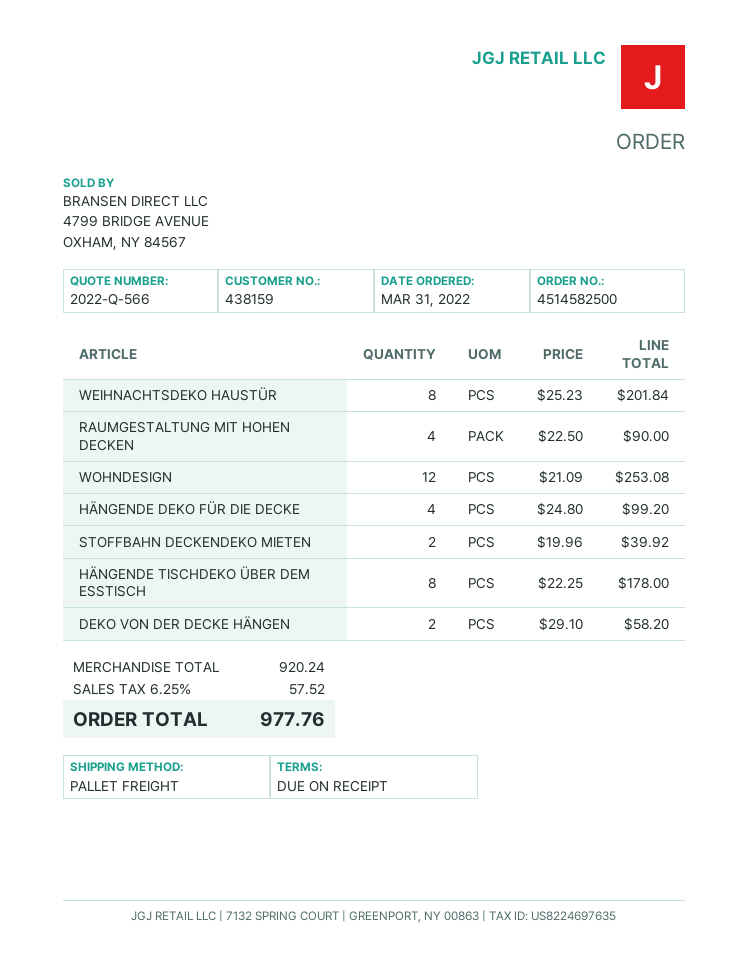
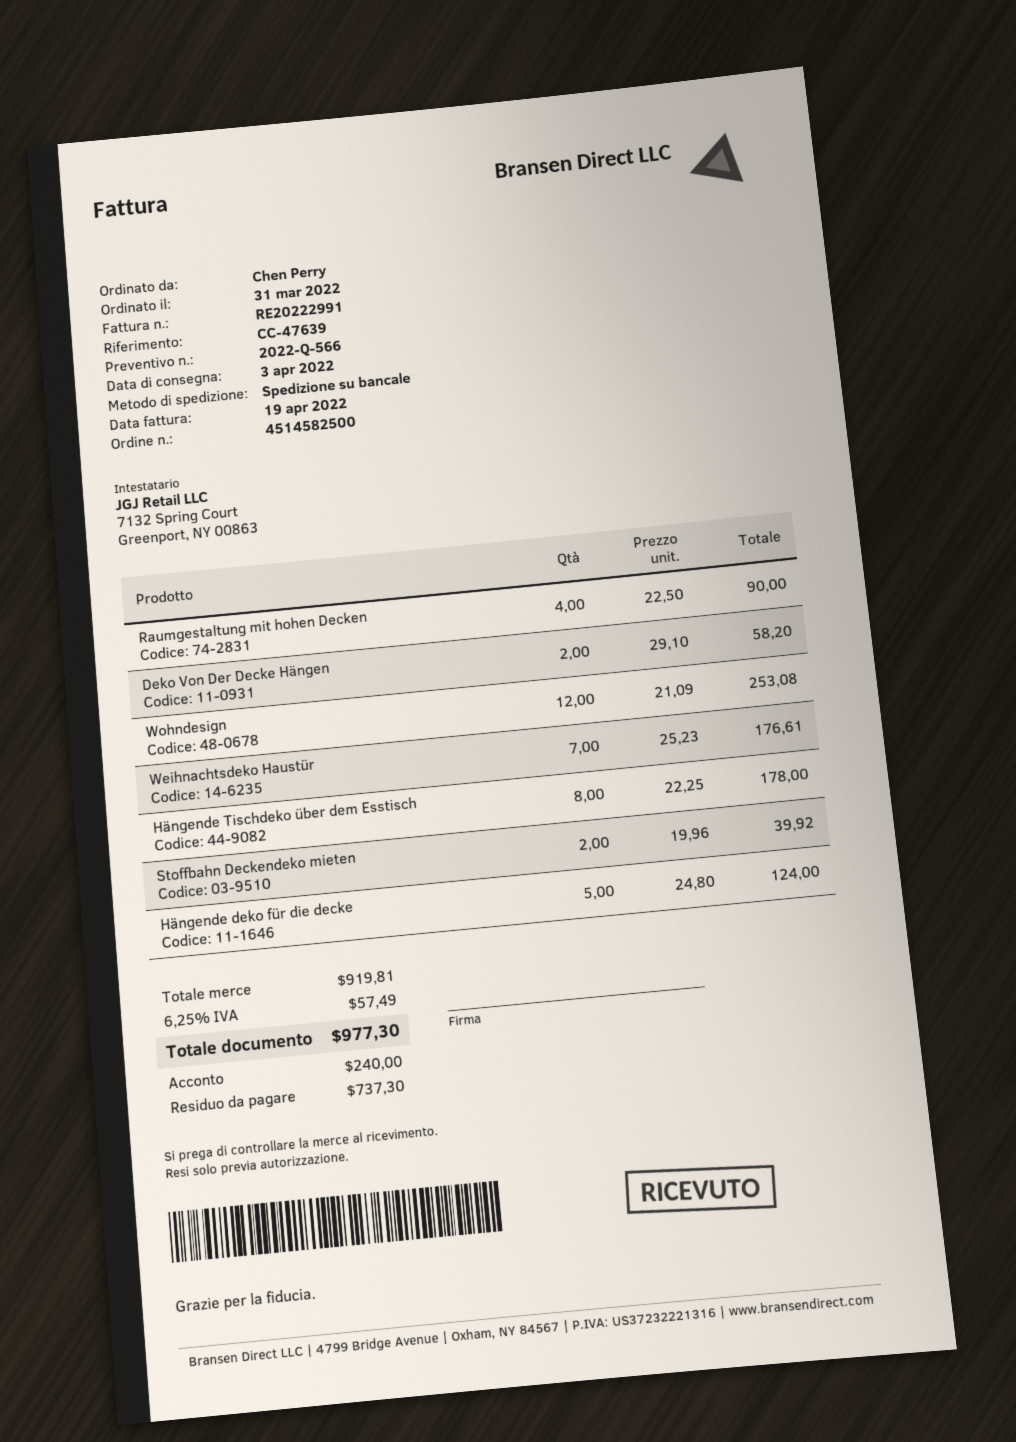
WEIHNACHTSDEKO HAUSTÜR: 8 x 25.23 = 201.84 -> 7 x 25.23 = 176.61
HÄNGENDE DEKO FÜR DIE DECKE: 4 x 24.80 = 99.20 -> 5 x 24.80 = 124.00
subtotal: 920.24 -> 919.81
tax: 6.25% = 57.52 -> 6.25% = 57.49
total: 977.76 -> 977.30

